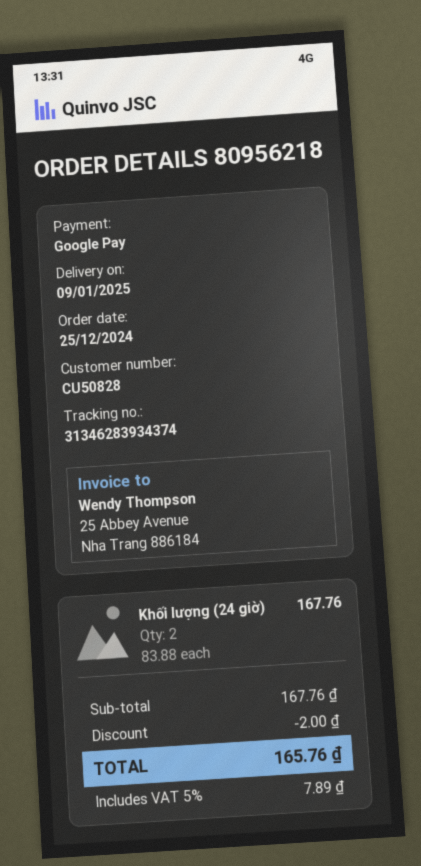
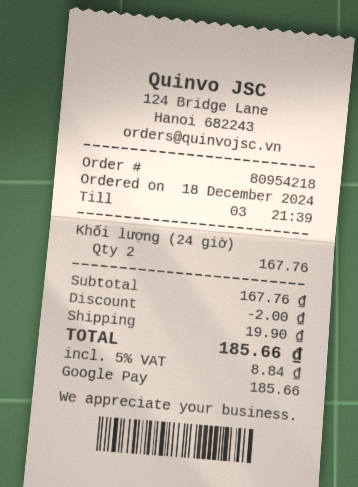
order number: 80956218 -> 80954218
order date: 2024-12-25 -> 2024-12-18
shipping: none -> 19.90
tax: 5% = 7.89 -> 5% = 8.84
total: 165.76 -> 185.66

